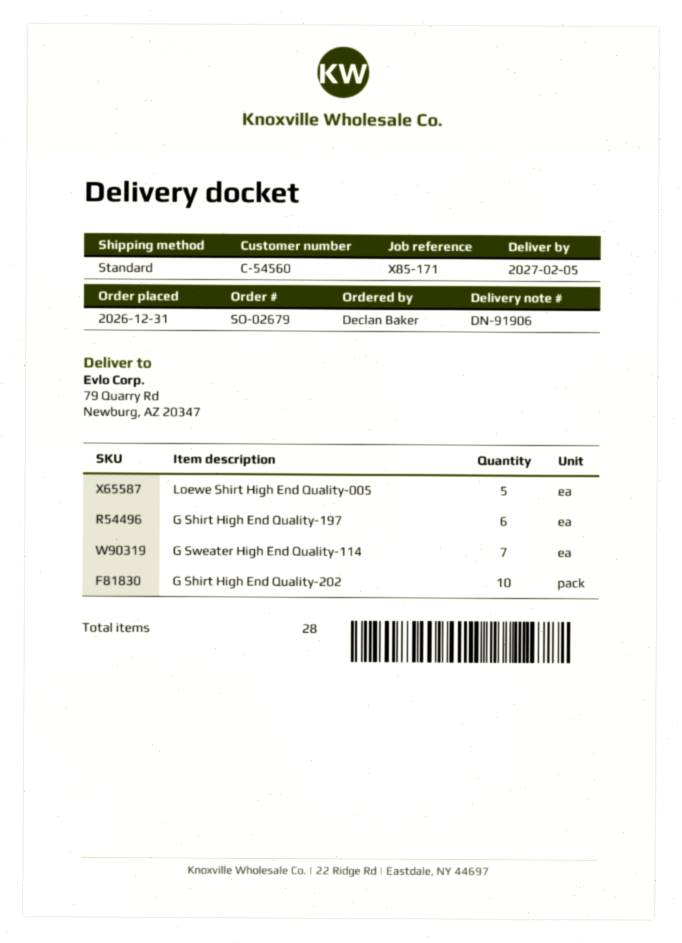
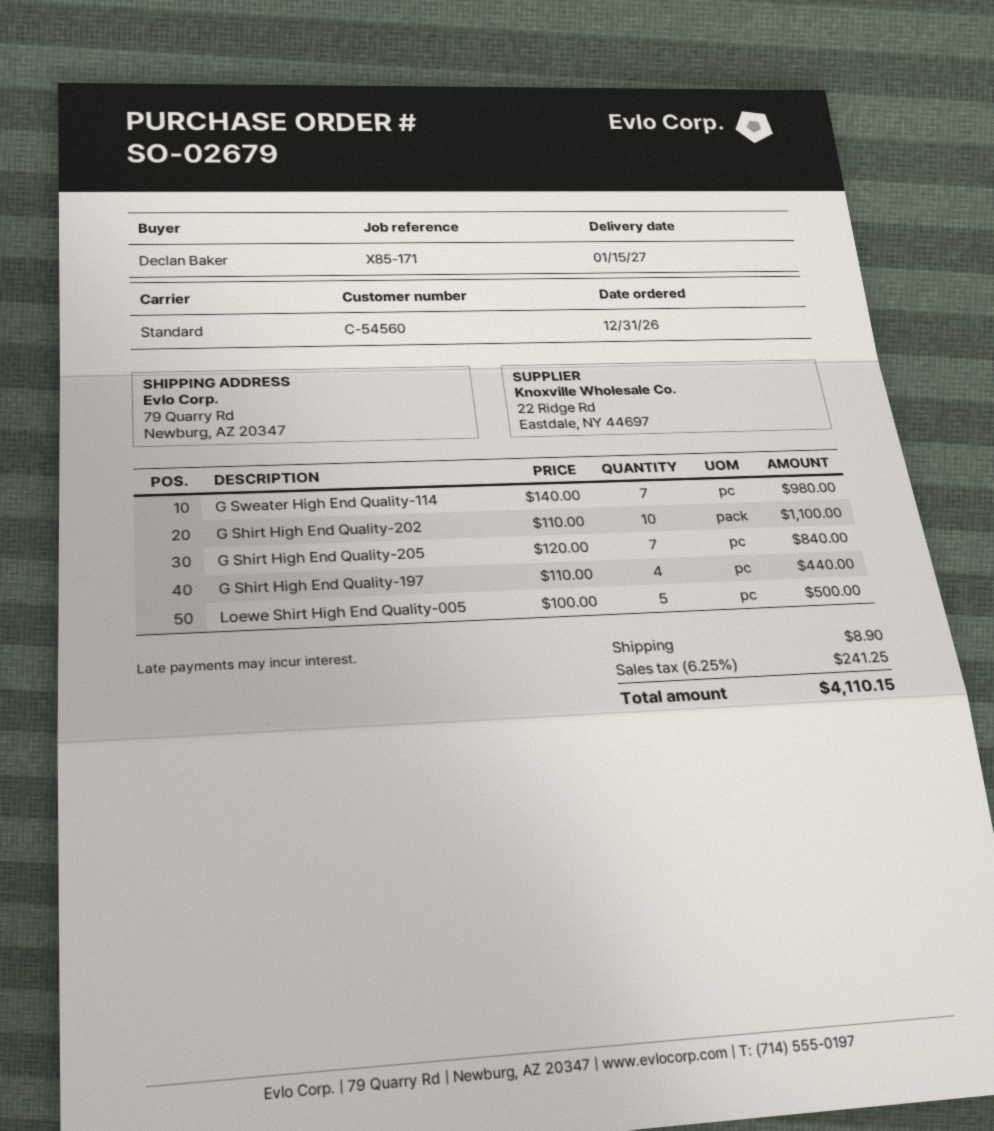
delivery date: 2027-02-05 -> 2027-01-15
G Shirt High End Quality-197: 6 -> 4
G Shirt High End Quality-205: none -> 7

